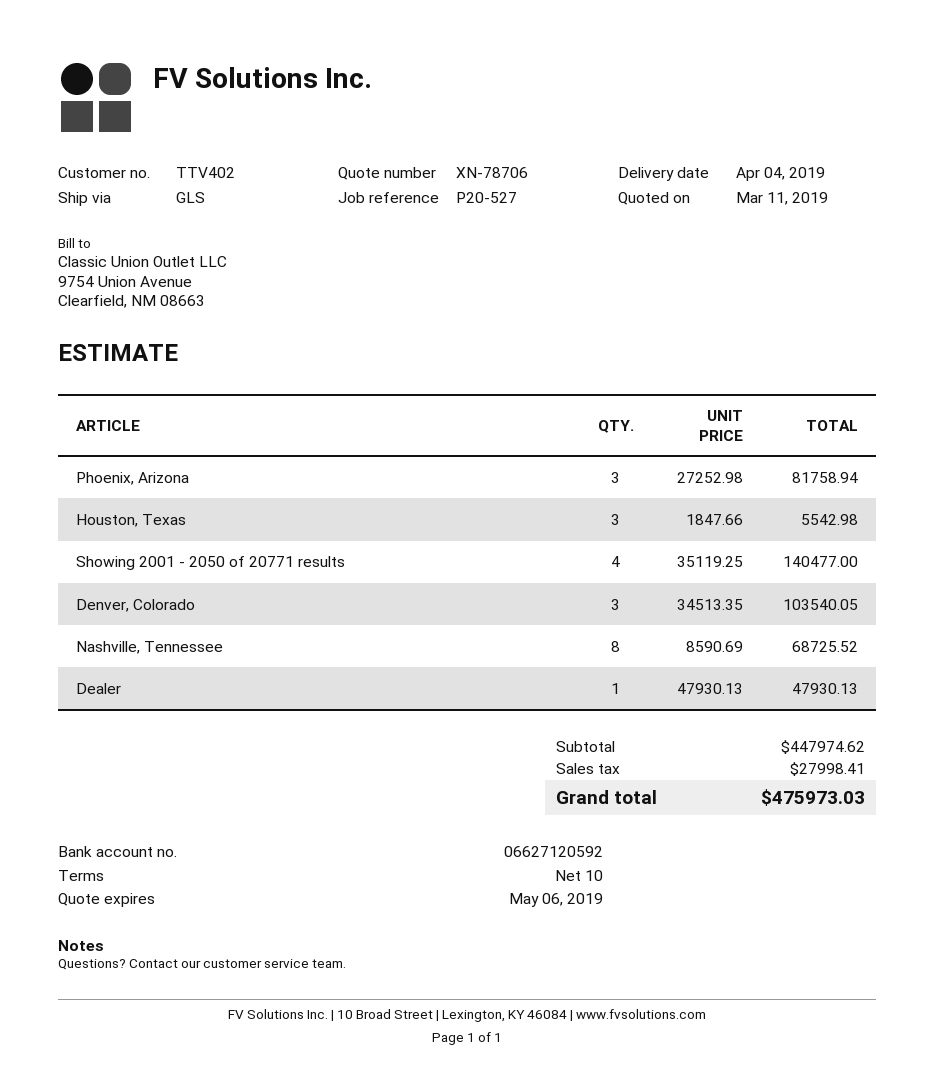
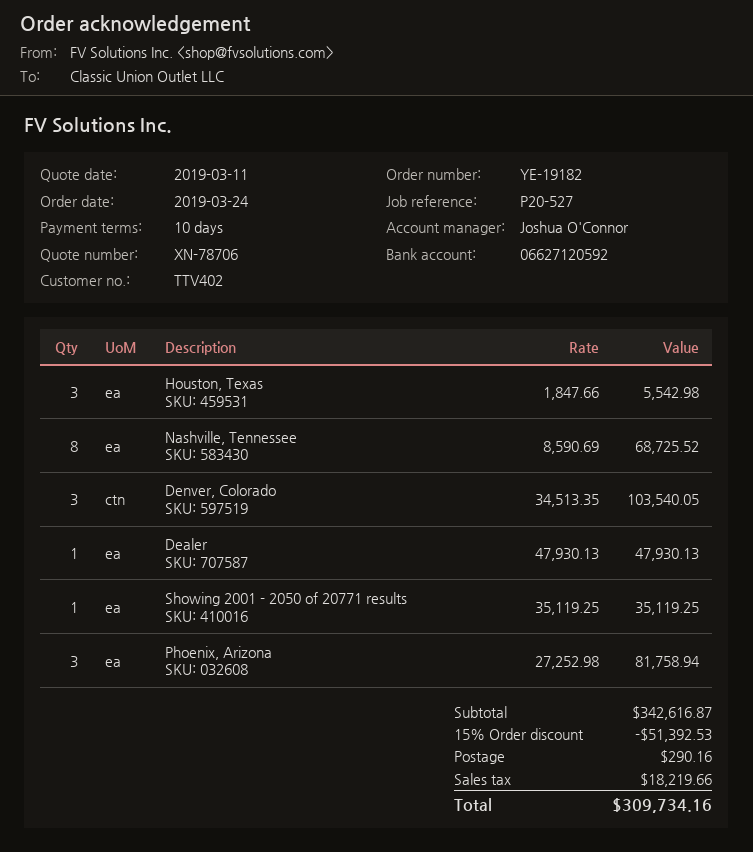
Showing 2001 - 2050 of 20771 results: 4 x 35119.25 = 140477.00 -> 1 x 35119.25 = 35119.25
subtotal: 447974.62 -> 342616.87
discount: none -> 15% = 51392.53
shipping: none -> 290.16
tax: 27998.41 -> 18219.66
total: 475973.03 -> 309734.16

